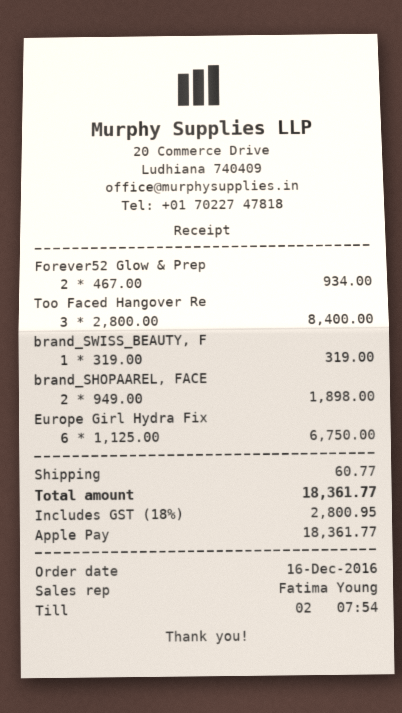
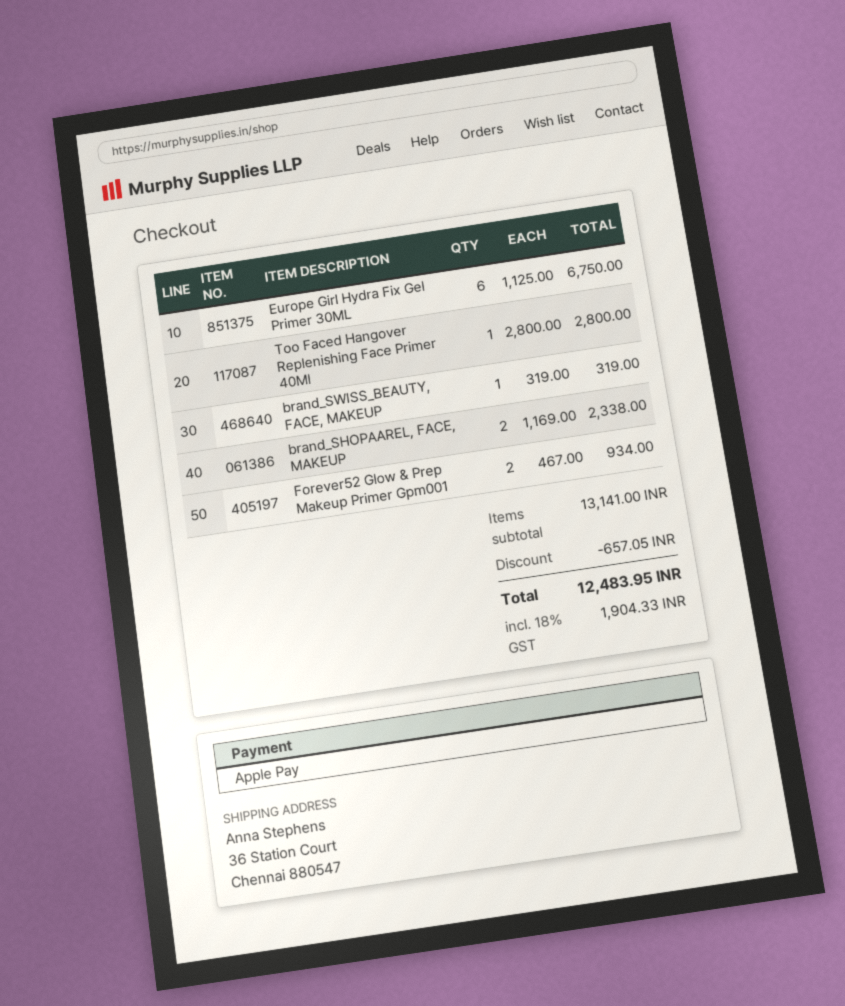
Too Faced Hangover Re: 3 x 2800.00 = 8400.00 -> 1 x 2800.00 = 2800.00
brand_SHOPAAREL, FACE: 2 x 949.00 = 1898.00 -> 2 x 1169.00 = 2338.00
discount: none -> 657.05
shipping: 60.77 -> none
tax: 18% = 2800.95 -> 18% = 1904.33
total: 18361.77 -> 12483.95

